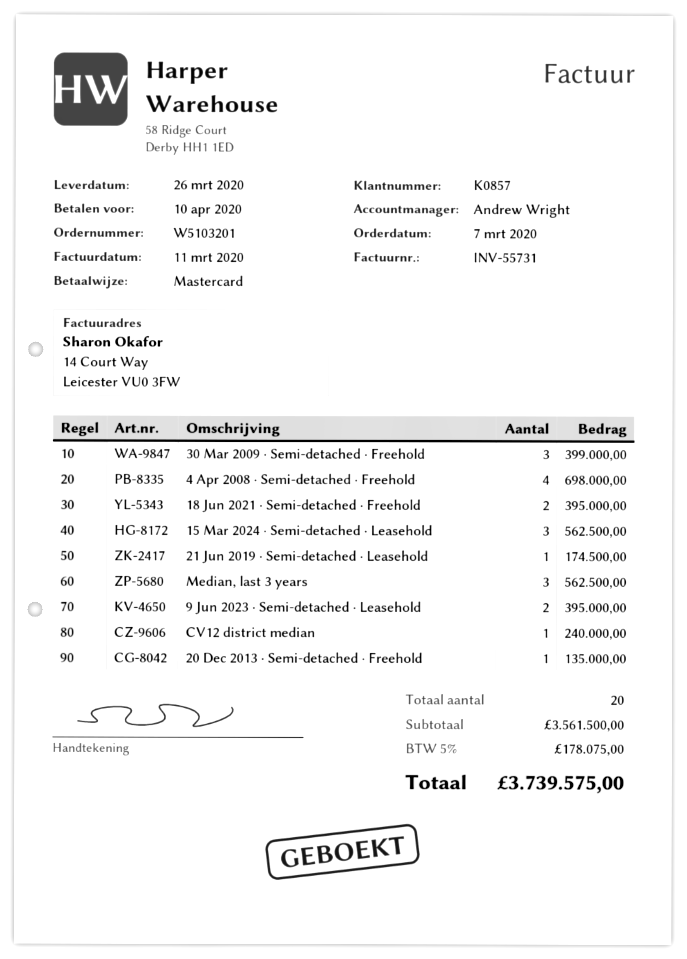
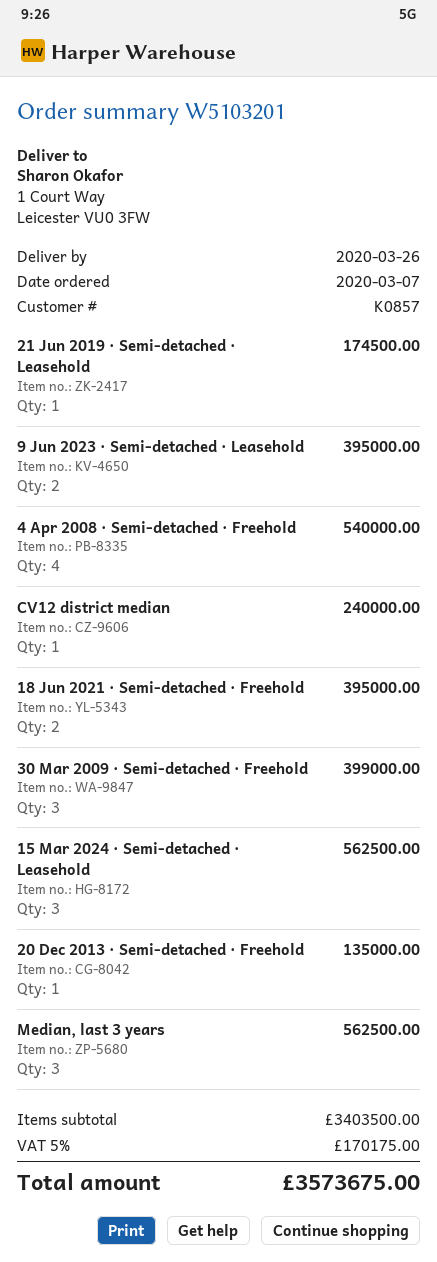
4 Apr 2008 · Semi-detached · Freehold: 4 for 698000.00 -> 4 for 540000.00
subtotal: 3561500.00 -> 3403500.00
tax: 5% = 178075.00 -> 5% = 170175.00
total: 3739575.00 -> 3573675.00

